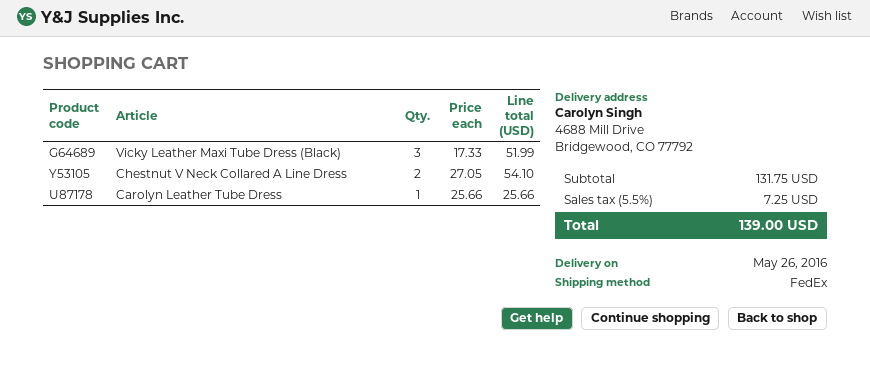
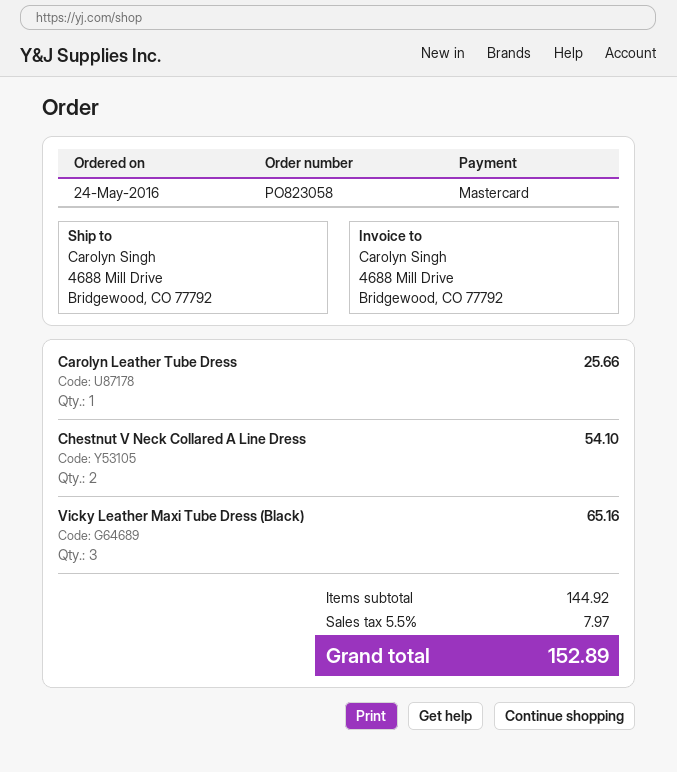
Vicky Leather Maxi Tube Dress (Black): 3 for 51.99 -> 3 for 65.16
subtotal: 131.75 -> 144.92
tax: 5.5% = 7.25 -> 5.5% = 7.97
total: 139.00 -> 152.89

